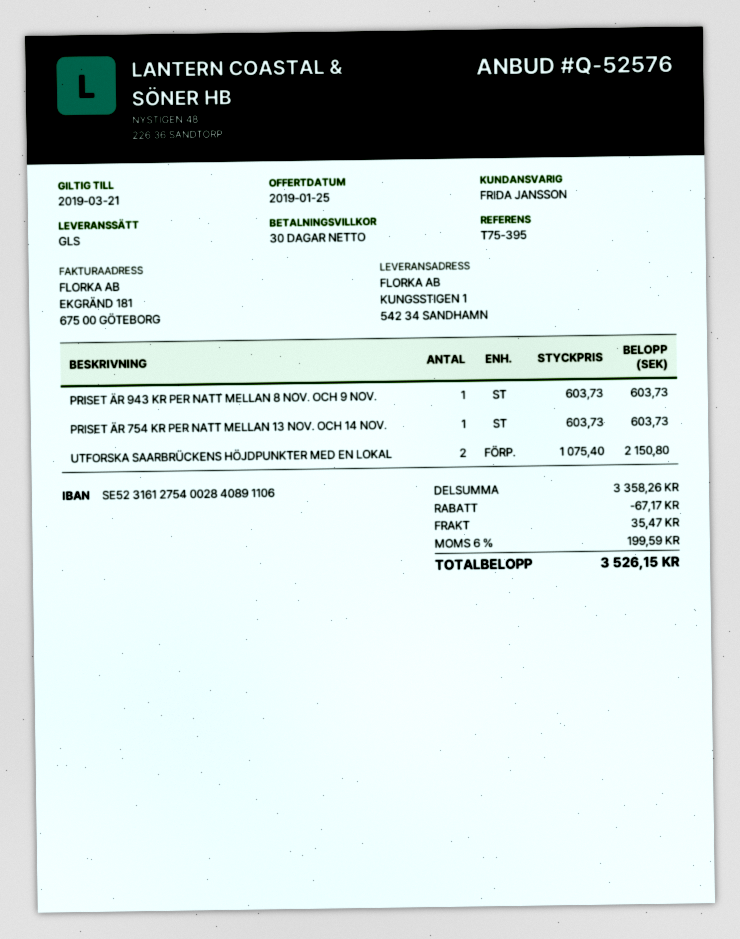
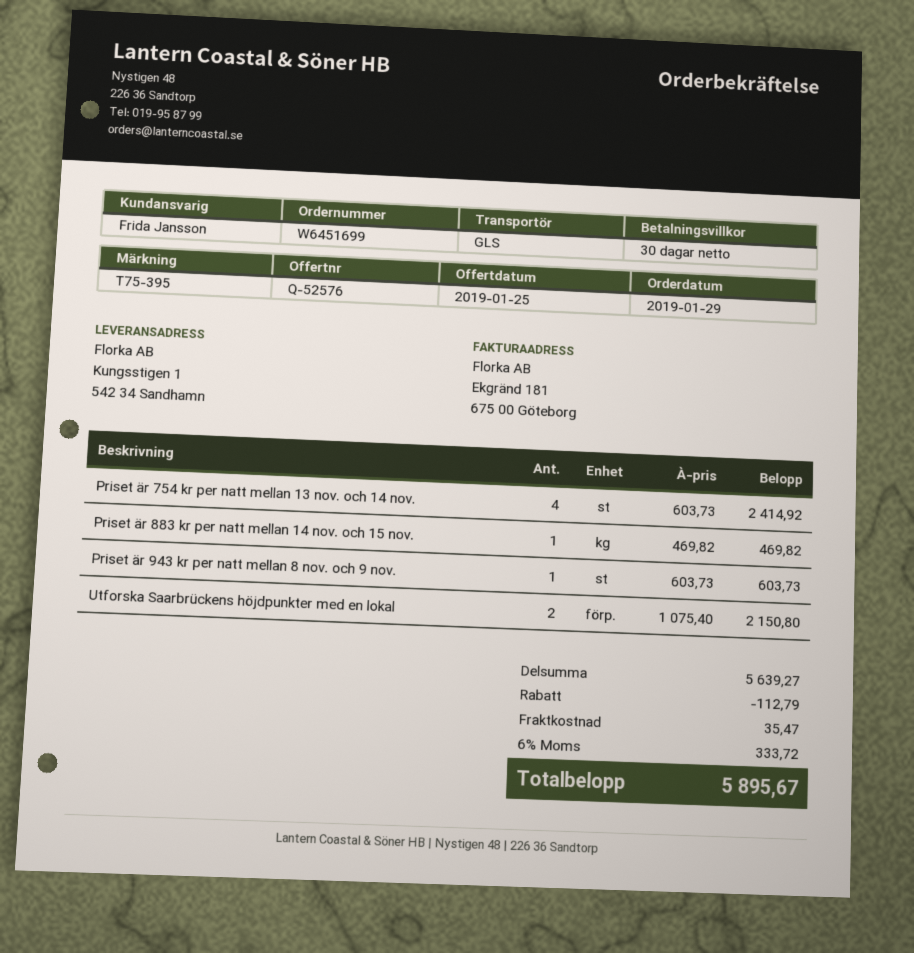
PRISET ÄR 754 KR PER NATT MELLAN 13 NOV. OCH 14 NOV.: 1 x 603.73 = 603.73 -> 4 x 603.73 = 2414.92
Priset är 883 kr per natt mellan 14 nov. och 15 nov.: none -> 1 x 469.82 = 469.82
subtotal: 3358.26 -> 5639.27
discount: 67.17 -> 112.79
tax: 6% = 199.59 -> 6% = 333.72
total: 3526.15 -> 5895.67

